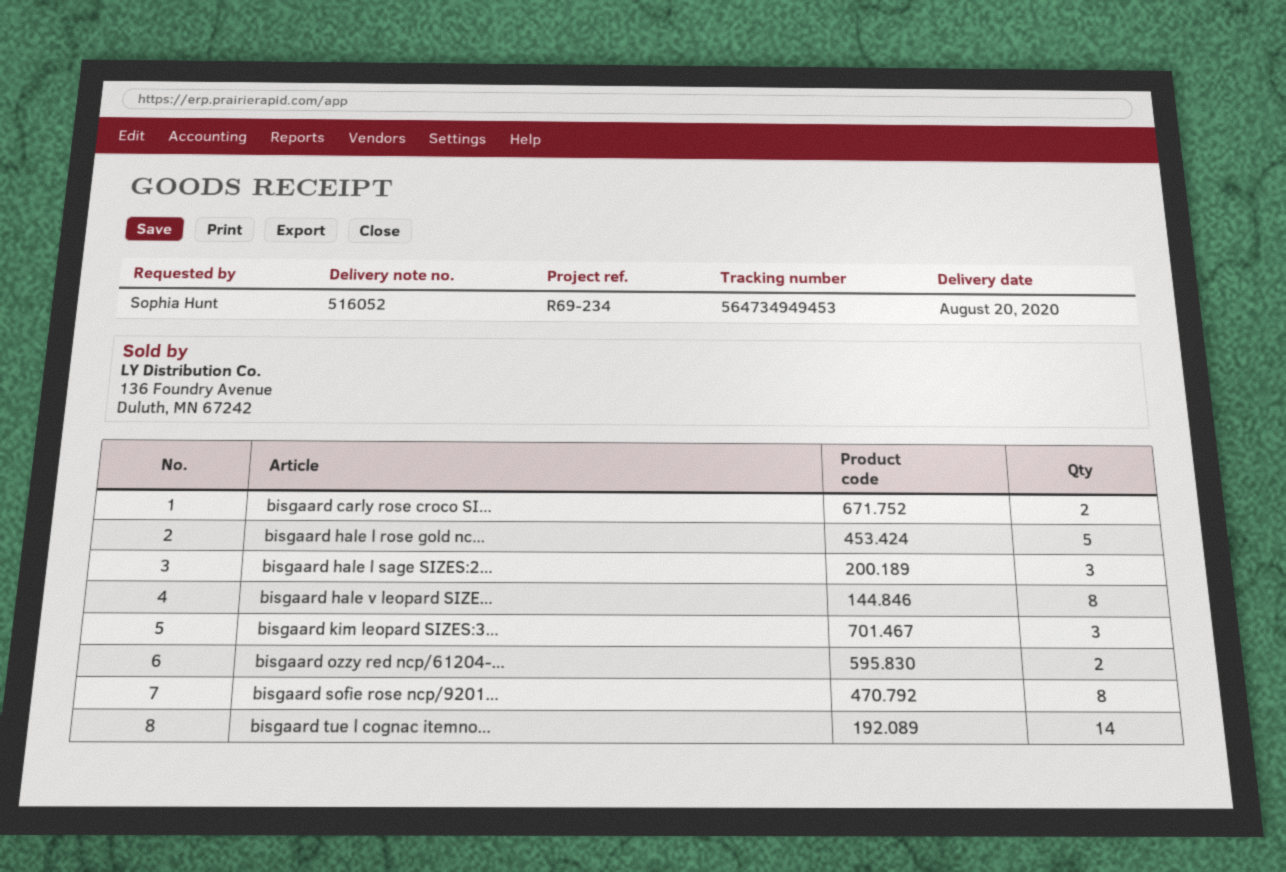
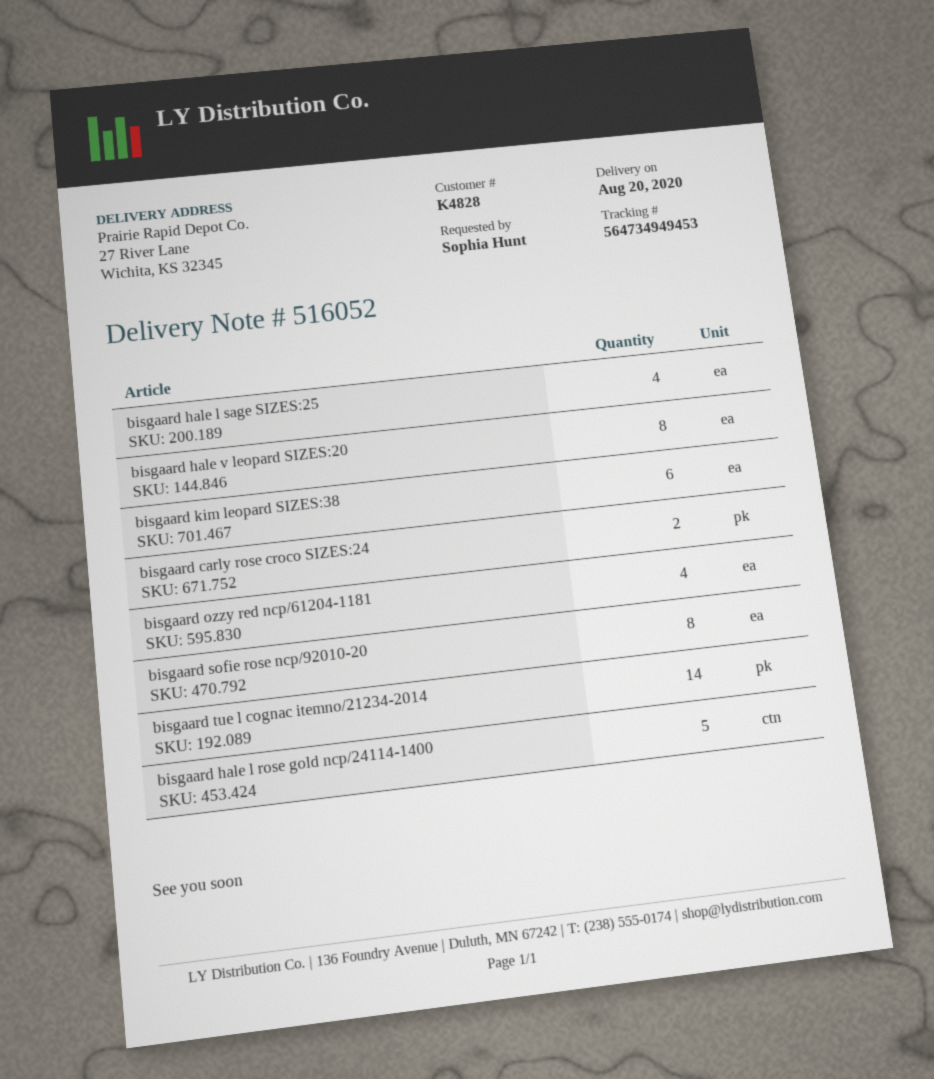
bisgaard hale l sage SIZES:2...: 3 -> 4
bisgaard kim leopard SIZES:3...: 3 -> 6
bisgaard ozzy red ncp/61204-...: 2 -> 4

